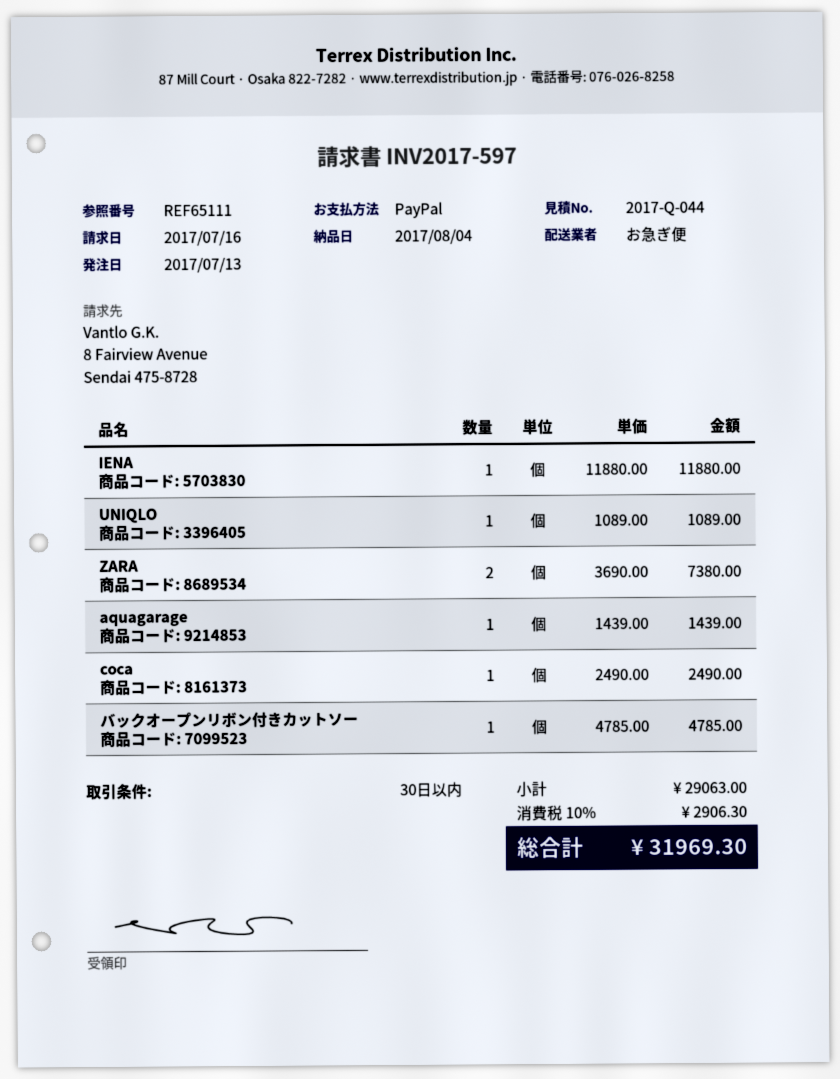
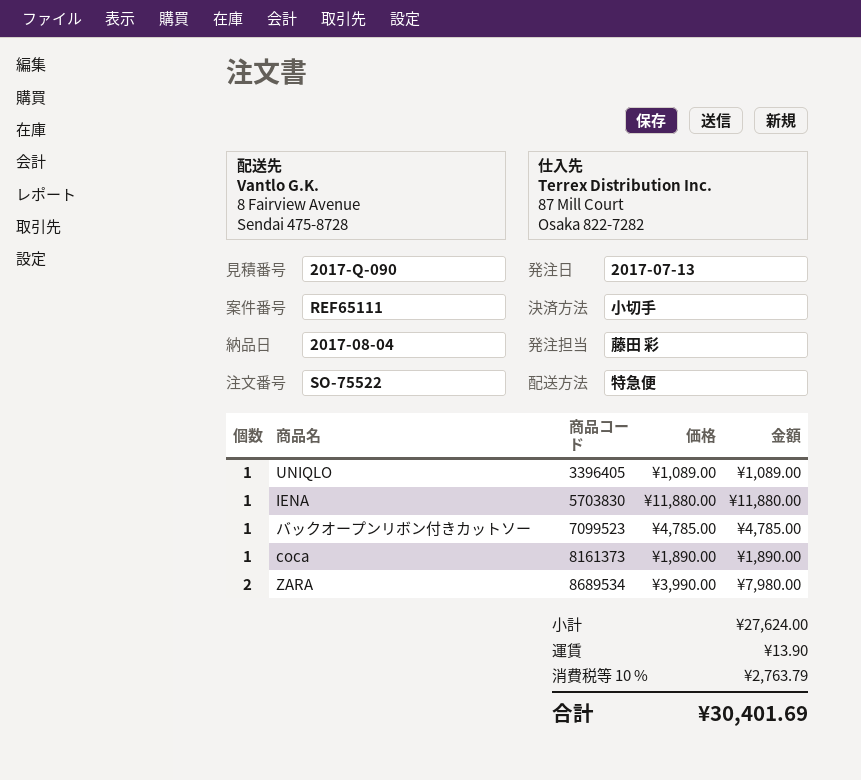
quote number: 2017-Q-044 -> 2017-Q-090
payment method: PayPal -> cheque
ZARA: 2 x 3690.00 = 7380.00 -> 2 x 3990.00 = 7980.00
aquagarage: 1 x 1439.00 = 1439.00 -> none
coca: 1 x 2490.00 = 2490.00 -> 1 x 1890.00 = 1890.00
subtotal: 29063.00 -> 27624.00
shipping: none -> 13.90
tax: 10% = 2906.30 -> 10% = 2763.79
total: 31969.30 -> 30401.69

